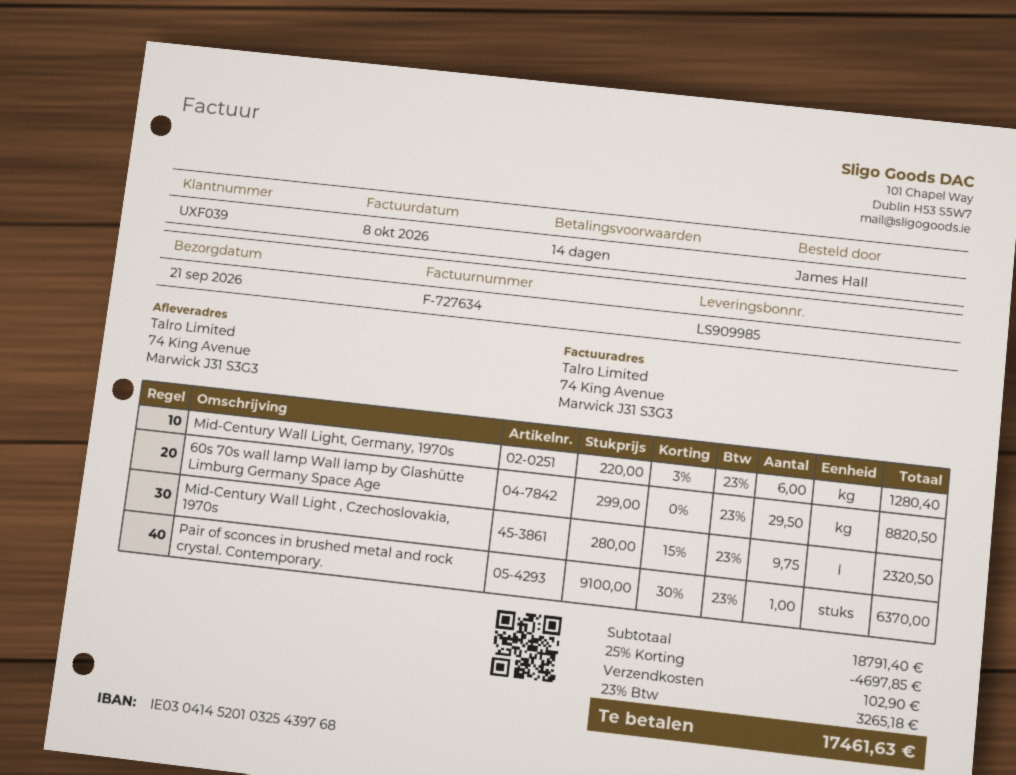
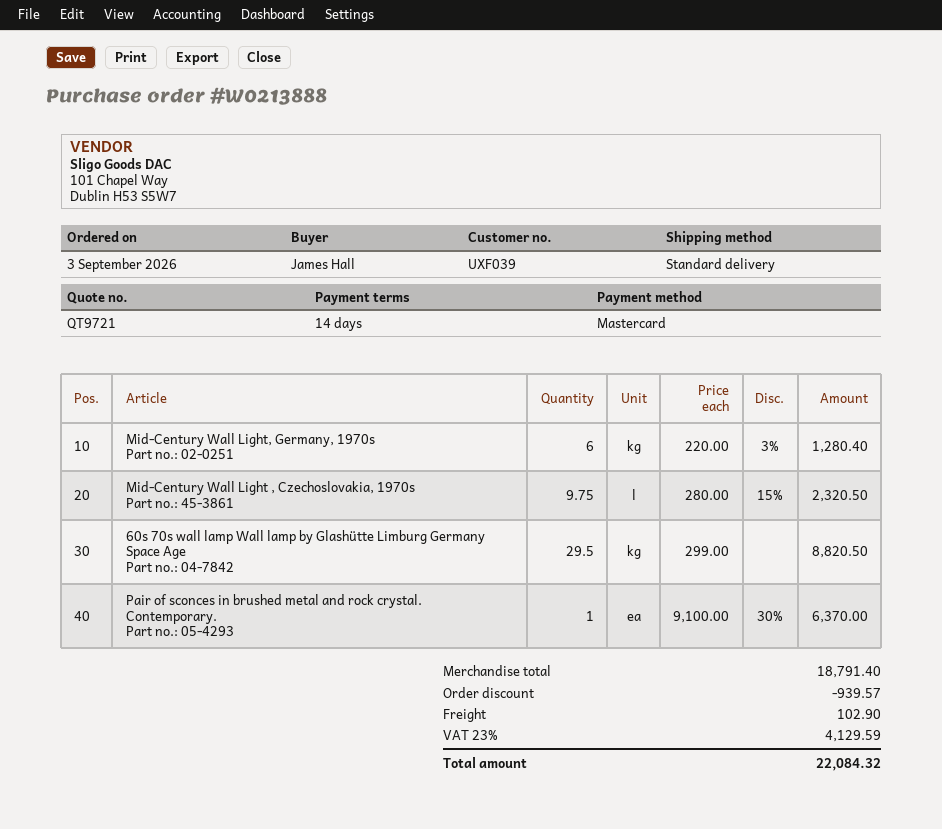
discount: 4697.85 -> 939.57
tax: 23% = 3265.18 -> 23% = 4129.59
total: 17461.63 -> 22084.32

